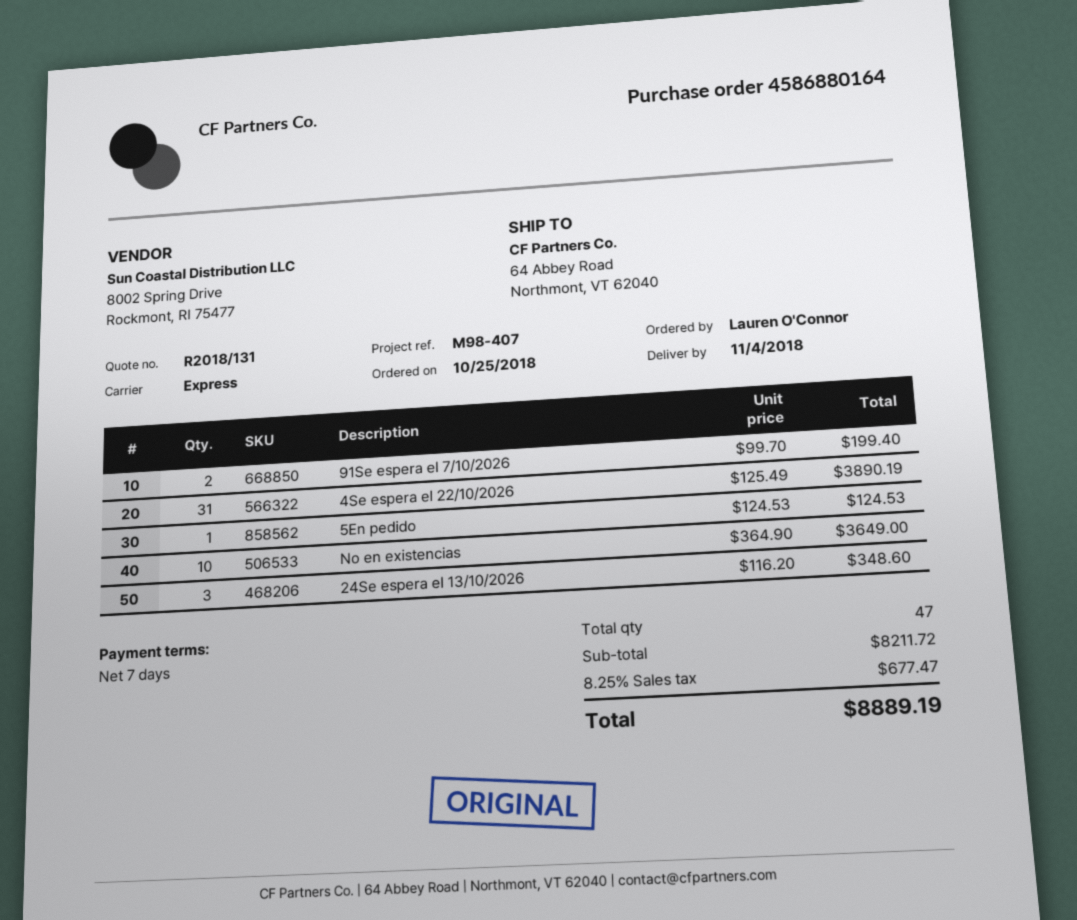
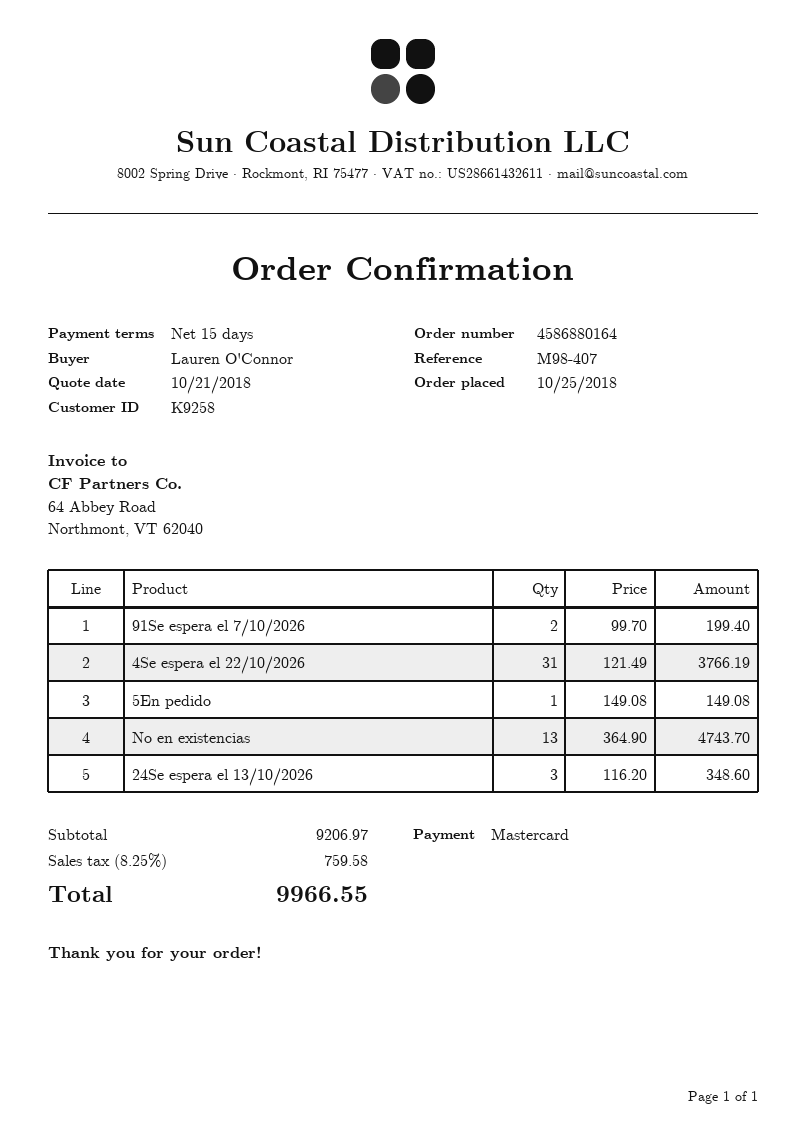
payment terms: 7 days -> 15 days
4Se espera el 22/10/2026: 31 x 125.49 = 3890.19 -> 31 x 121.49 = 3766.19
5En pedido: 1 x 124.53 = 124.53 -> 1 x 149.08 = 149.08
No en existencias: 10 x 364.90 = 3649.00 -> 13 x 364.90 = 4743.70
subtotal: 8211.72 -> 9206.97
tax: 8.25% = 677.47 -> 8.25% = 759.58
total: 8889.19 -> 9966.55

